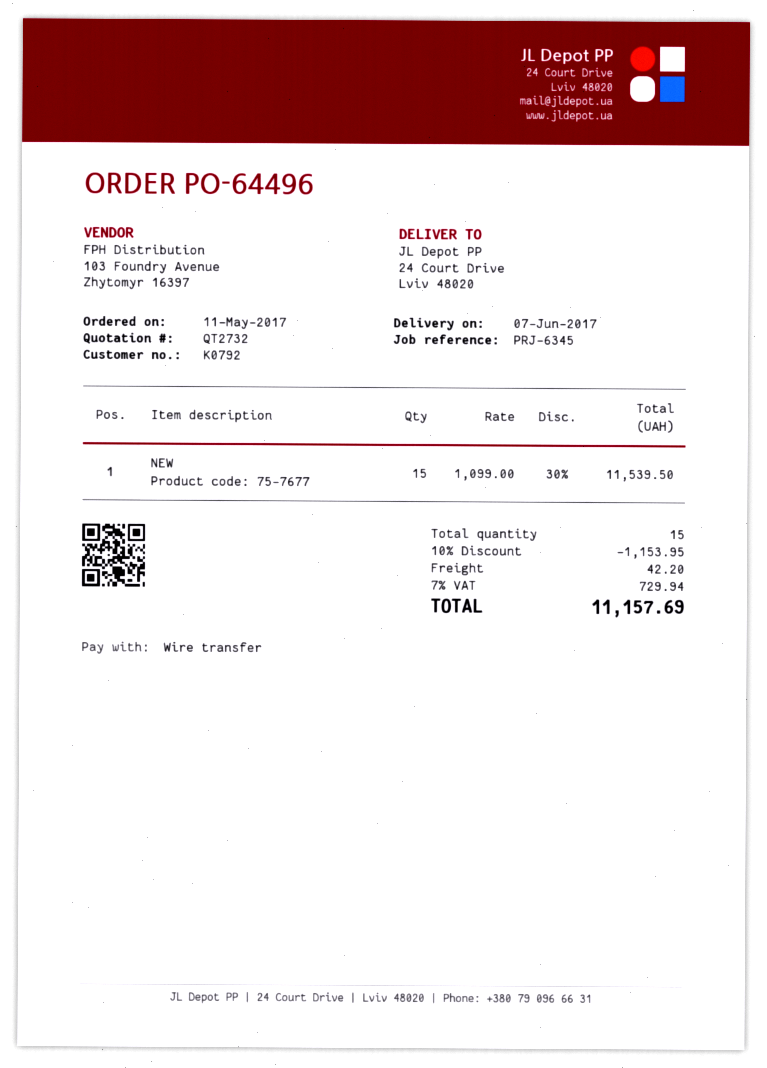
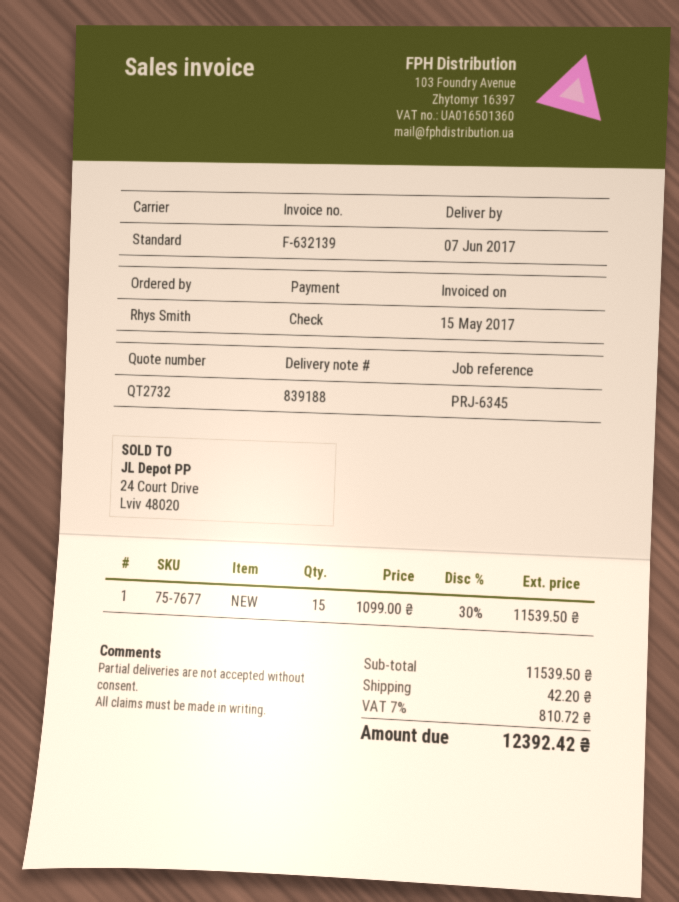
payment method: bank transfer -> cheque
discount: 10% = 1153.95 -> none
tax: 7% = 729.94 -> 7% = 810.72
total: 11157.69 -> 12392.42

